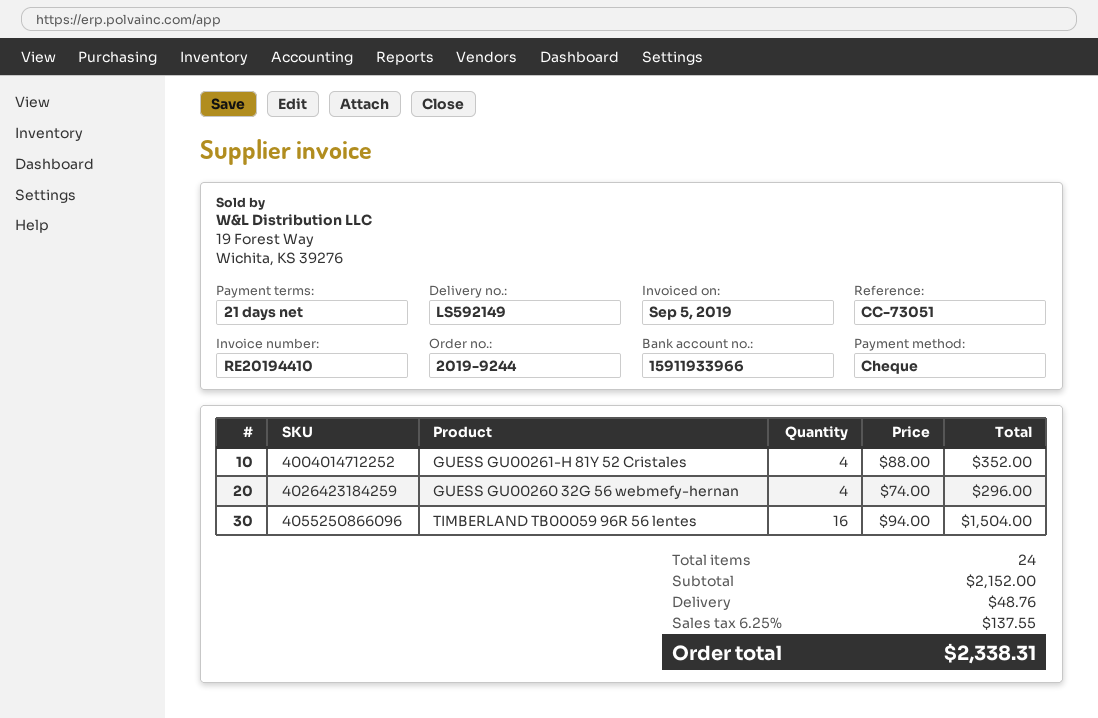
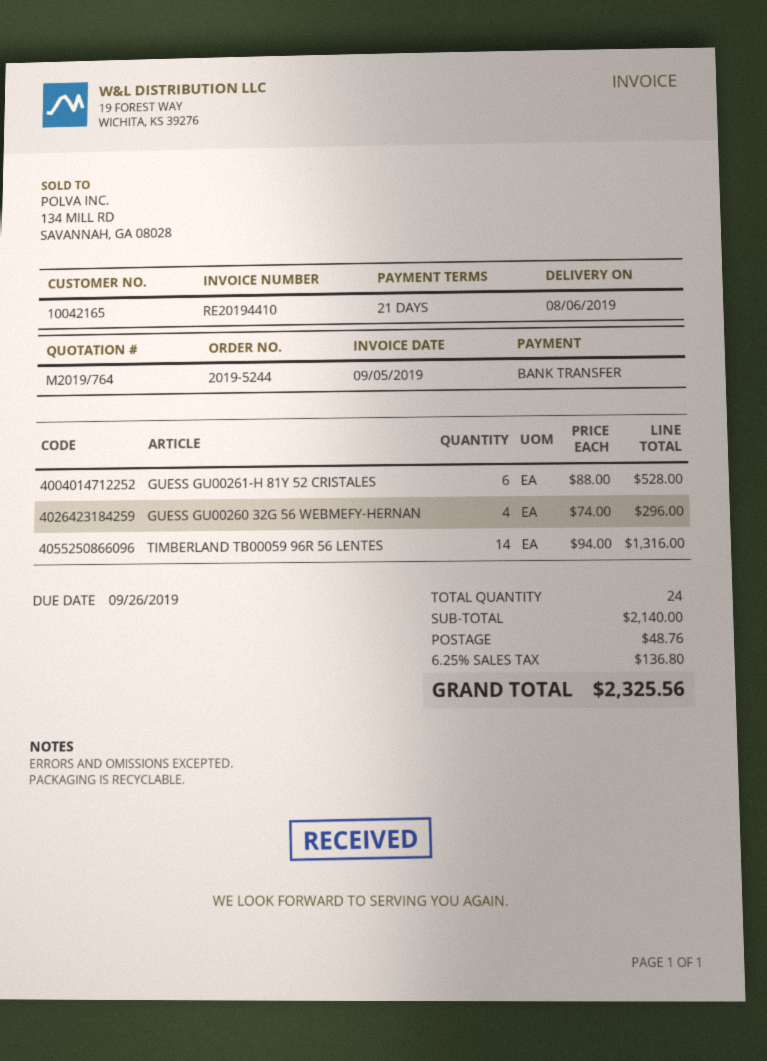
order number: 2019-9244 -> 2019-5244
payment method: cheque -> bank transfer
GUESS GU00261-H 81Y 52 Cristales: 4 x 88.00 = 352.00 -> 6 x 88.00 = 528.00
TIMBERLAND TB00059 96R 56 lentes: 16 x 94.00 = 1504.00 -> 14 x 94.00 = 1316.00
subtotal: 2152.00 -> 2140.00
tax: 6.25% = 137.55 -> 6.25% = 136.80
total: 2338.31 -> 2325.56

